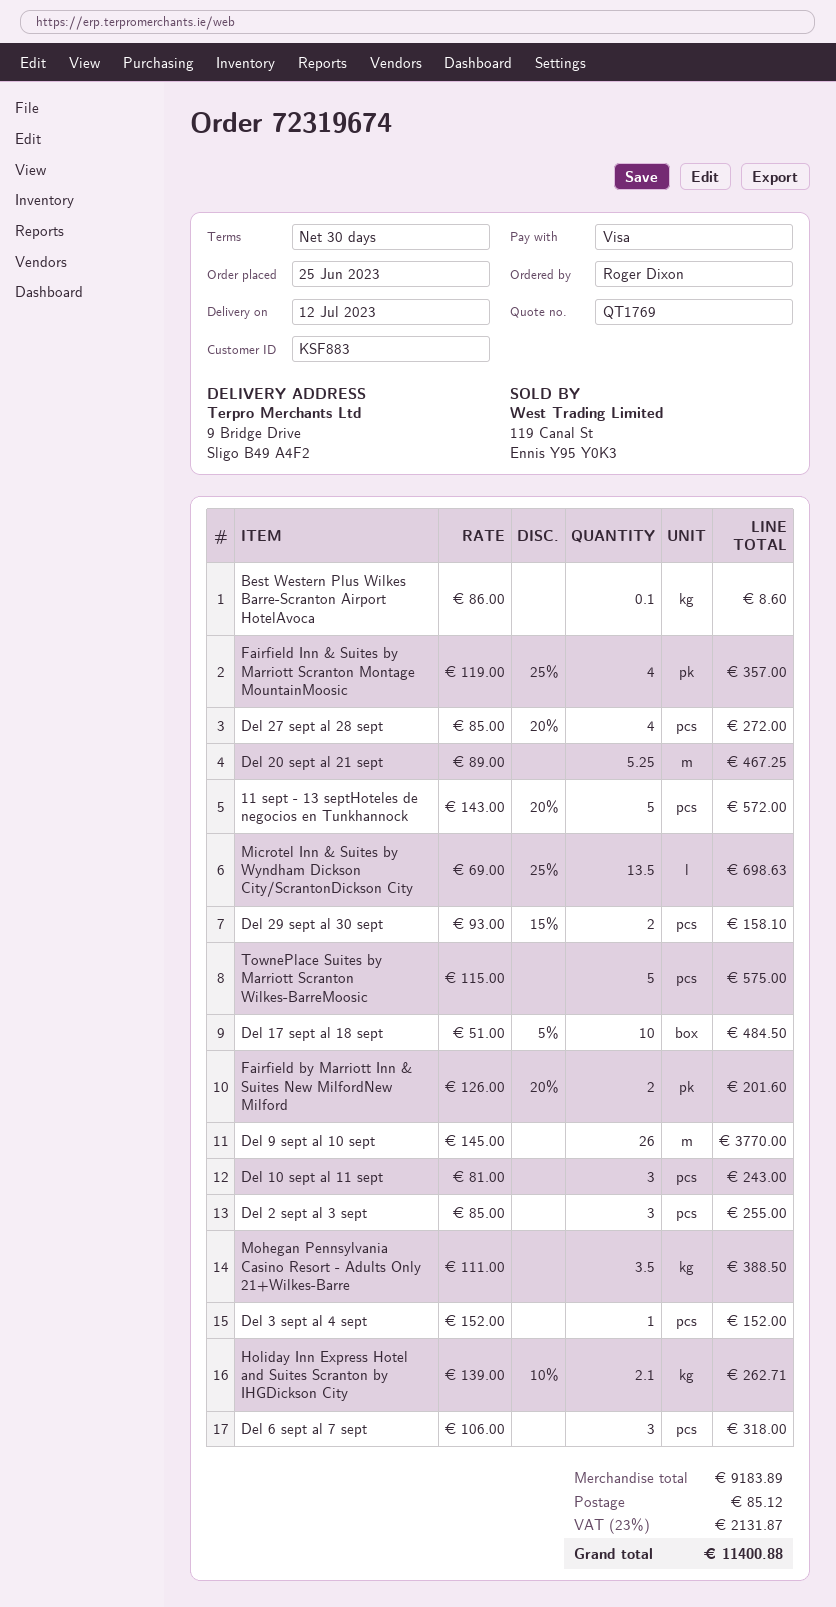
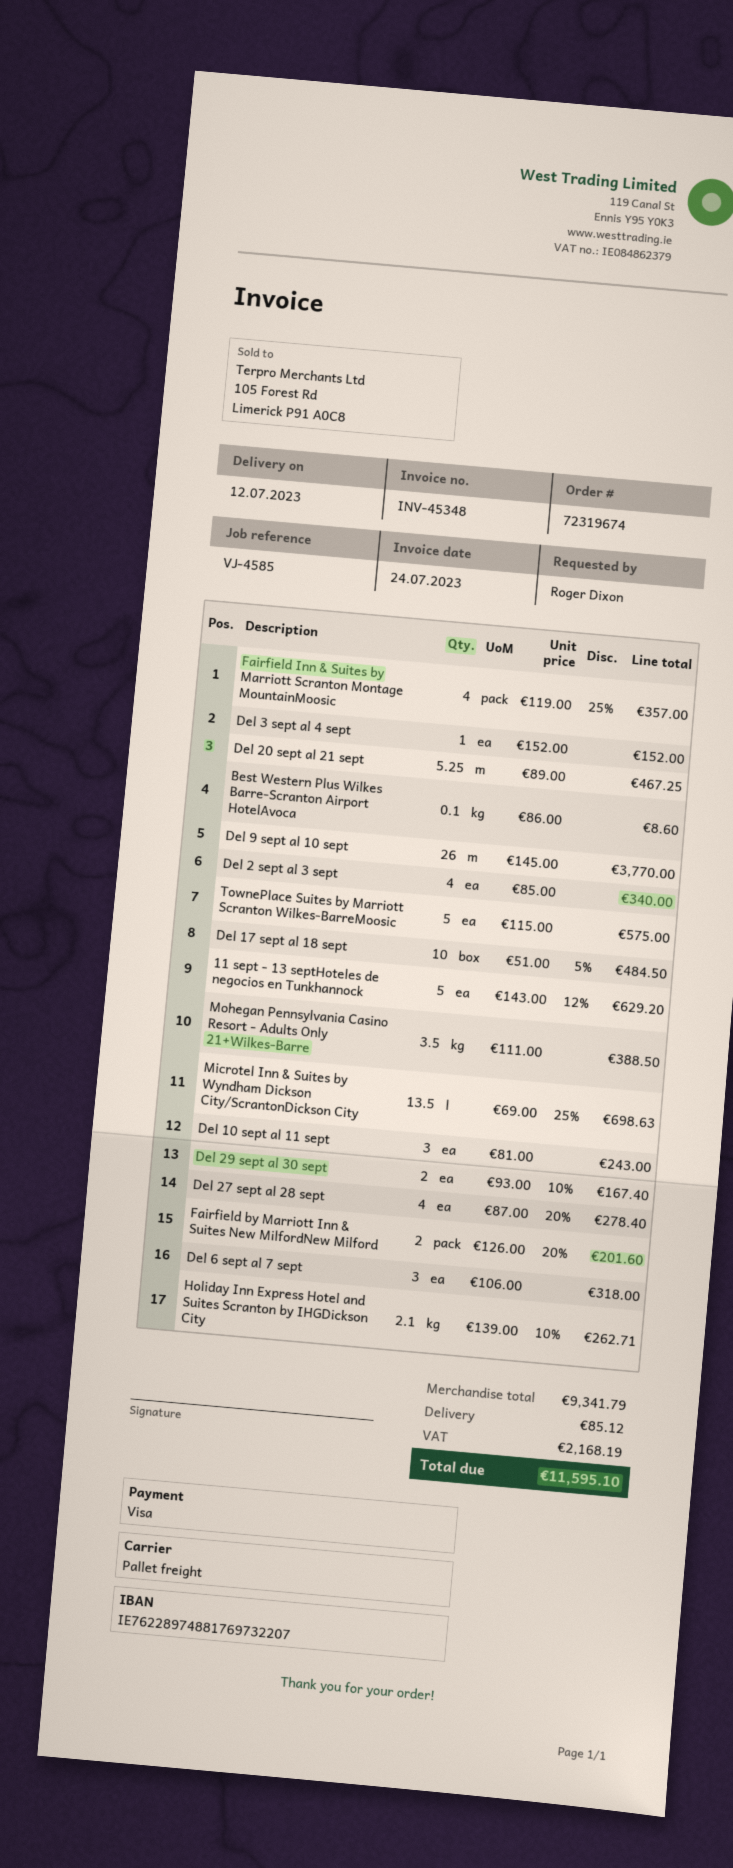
Del 27 sept al 28 sept: 4 x 85.00 - 20% = 272.00 -> 4 x 87.00 - 20% = 278.40
11 sept - 13 septHoteles de negocios en Tunkhannock: 5 x 143.00 - 20% = 572.00 -> 5 x 143.00 - 12% = 629.20
Del 29 sept al 30 sept: 2 x 93.00 - 15% = 158.10 -> 2 x 93.00 - 10% = 167.40
Del 2 sept al 3 sept: 3 x 85.00 = 255.00 -> 4 x 85.00 = 340.00
subtotal: 9183.89 -> 9341.79
tax: 2131.87 -> 2168.19
total: 11400.88 -> 11595.10

